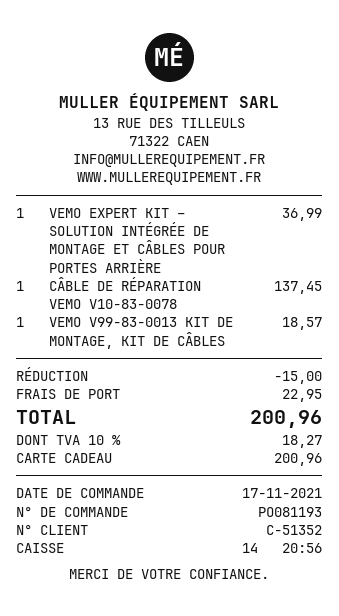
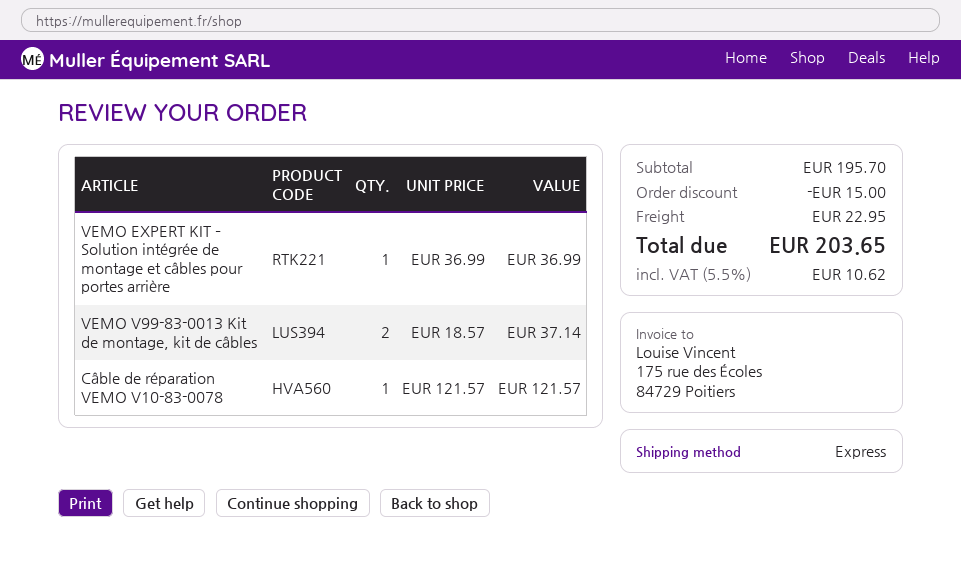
CÂBLE DE RÉPARATION VEMO V10-83-0078: 1 x 137.45 = 137.45 -> 1 x 121.57 = 121.57
VEMO V99-83-0013 KIT DE MONTAGE, KIT DE CÂBLES: 1 x 18.57 = 18.57 -> 2 x 18.57 = 37.14
tax: 10% = 18.27 -> 5.5% = 10.62
total: 200.96 -> 203.65

